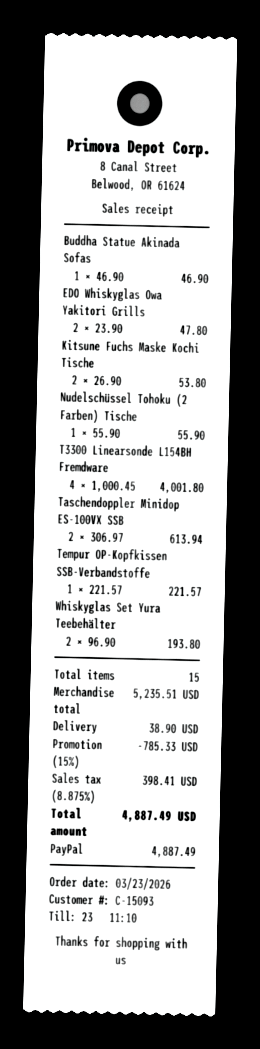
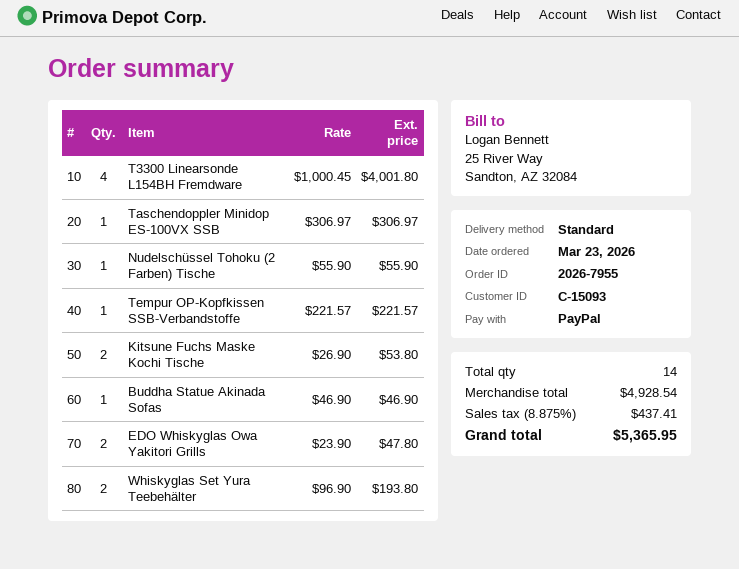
Taschendoppler Minidop ES-100VX SSB: 2 x 306.97 = 613.94 -> 1 x 306.97 = 306.97
total quantity: 15 -> 14
subtotal: 5235.51 -> 4928.54
discount: 15% = 785.33 -> none
shipping: 38.90 -> none
tax: 8.875% = 398.41 -> 8.875% = 437.41
total: 4887.49 -> 5365.95

